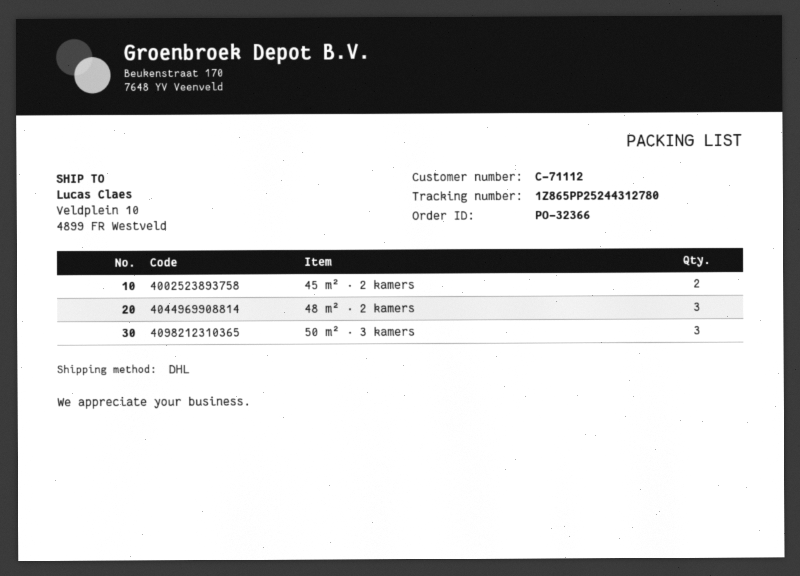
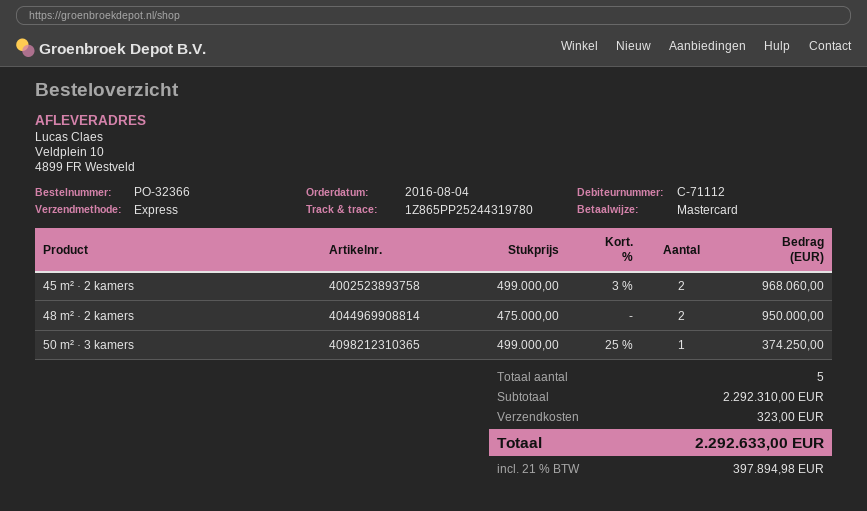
shipping method: DHL -> express
tracking number: 1Z865PP25244312780 -> 1Z865PP25244319780
48 m² · 2 kamers: 3 -> 2
50 m² · 3 kamers: 3 -> 1

